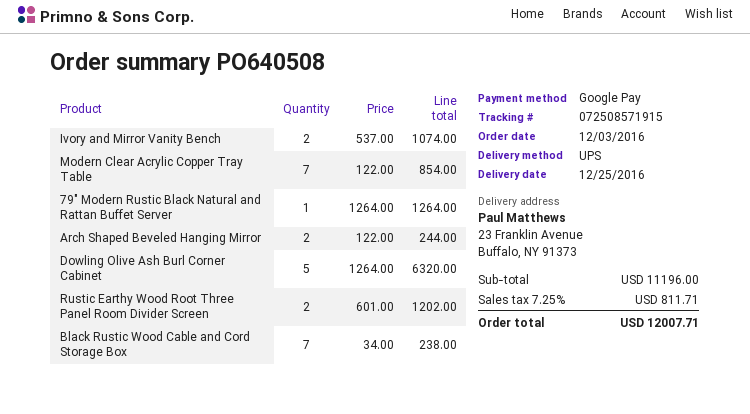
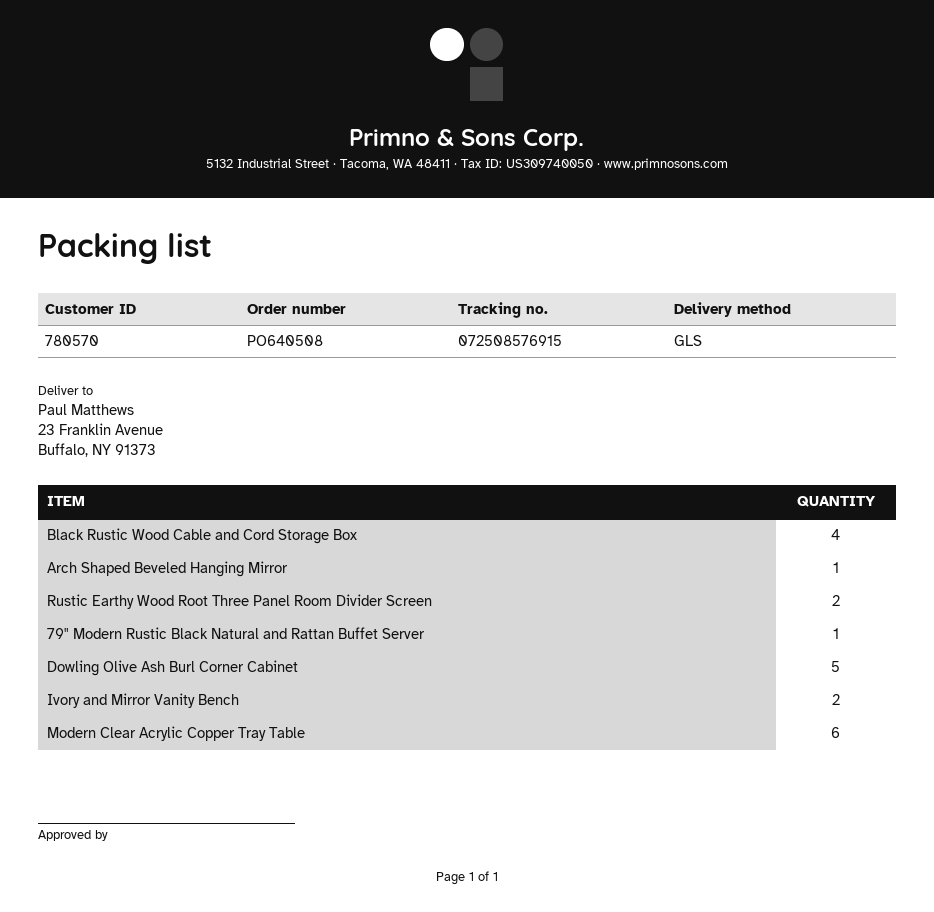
shipping method: UPS -> GLS
tracking number: 072508571915 -> 072508576915
Modern Clear Acrylic Copper Tray Table: 7 -> 6
Arch Shaped Beveled Hanging Mirror: 2 -> 1
Black Rustic Wood Cable and Cord Storage Box: 7 -> 4

